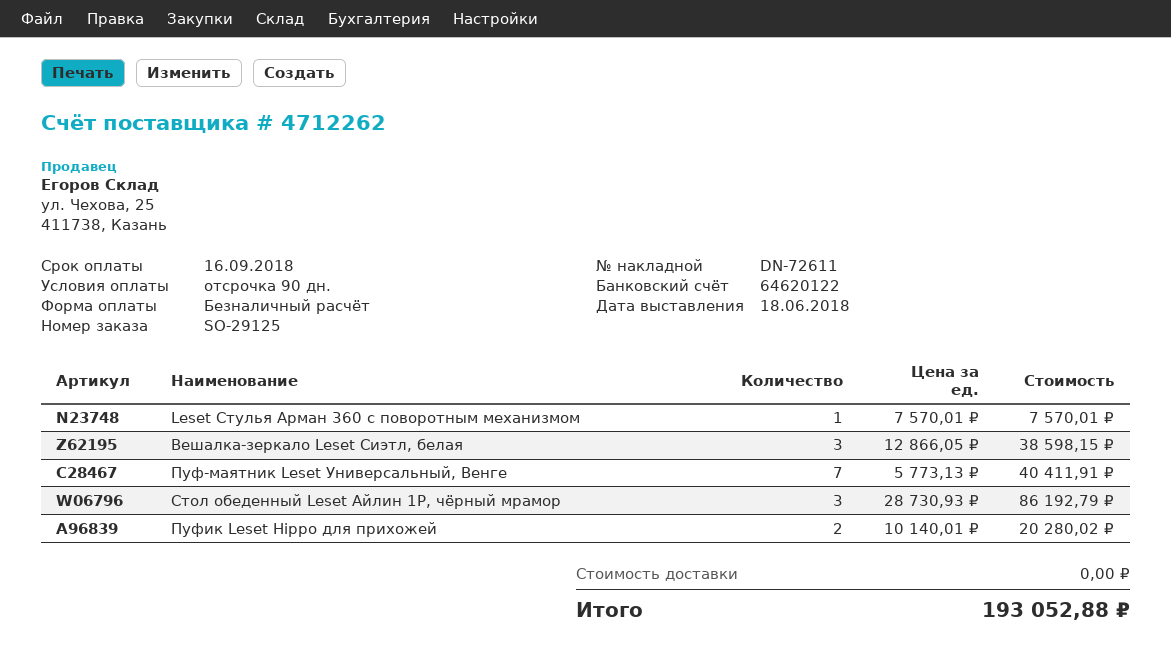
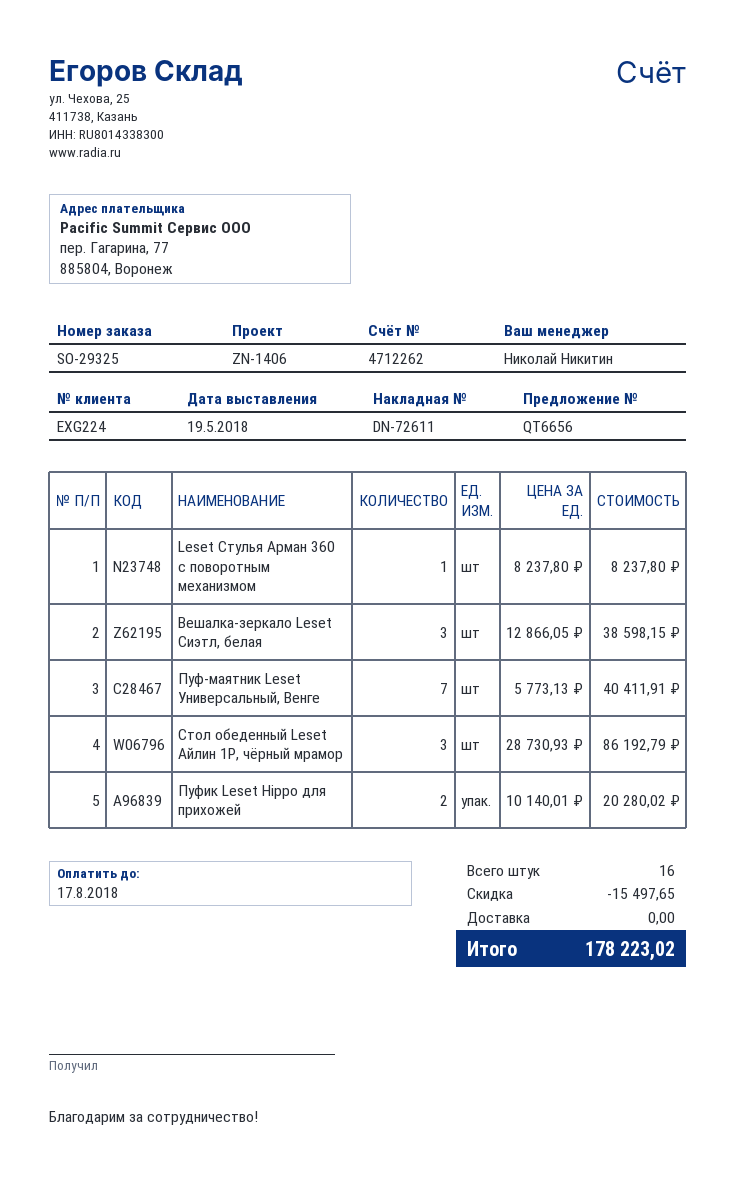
order number: SO-29125 -> SO-29325
invoice date: 2018-06-18 -> 2018-05-19
due date: 2018-09-16 -> 2018-08-17
Leset Стулья Арман 360 с поворотным механизмом: 1 x 7570.01 = 7570.01 -> 1 x 8237.80 = 8237.80
discount: none -> 15497.65
total: 193052.88 -> 178223.02

